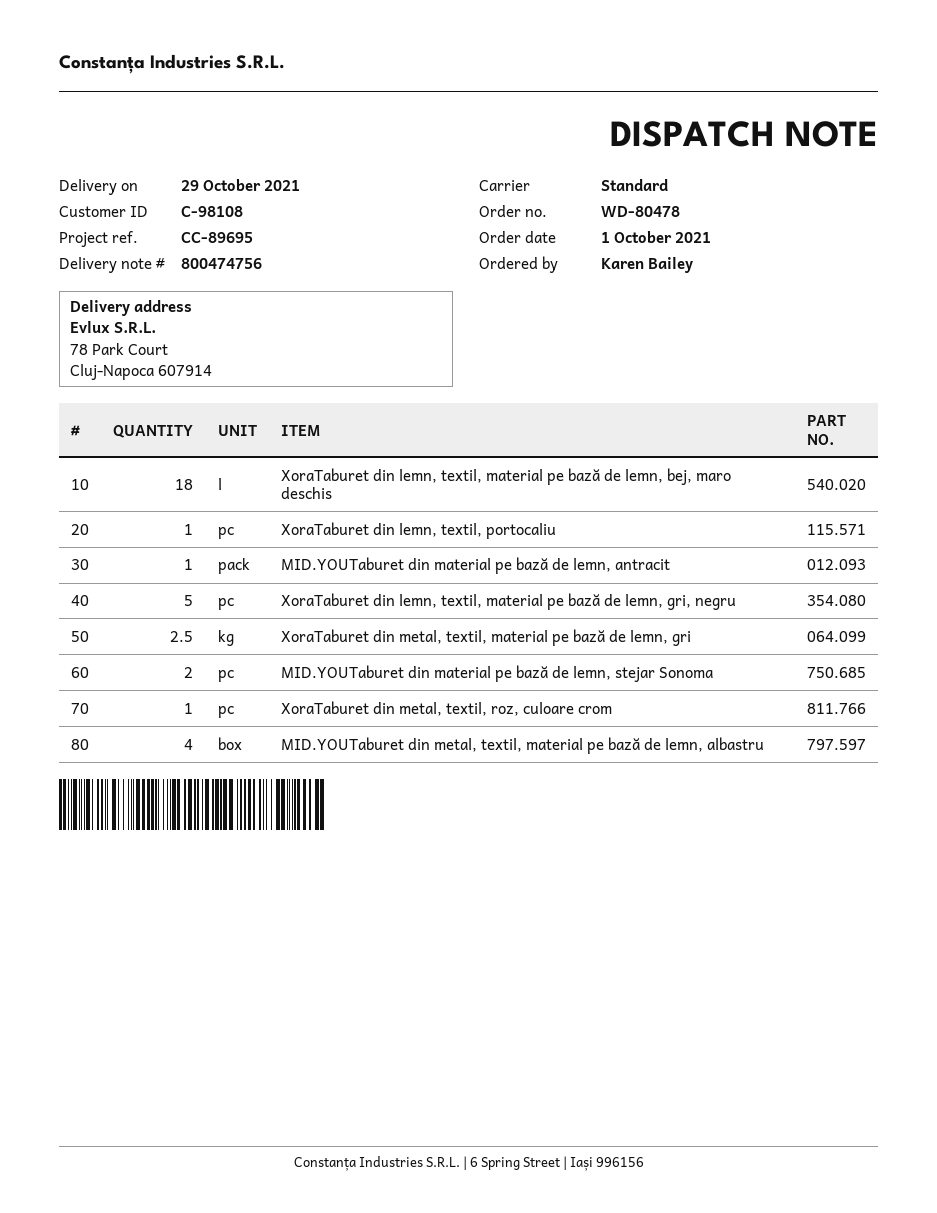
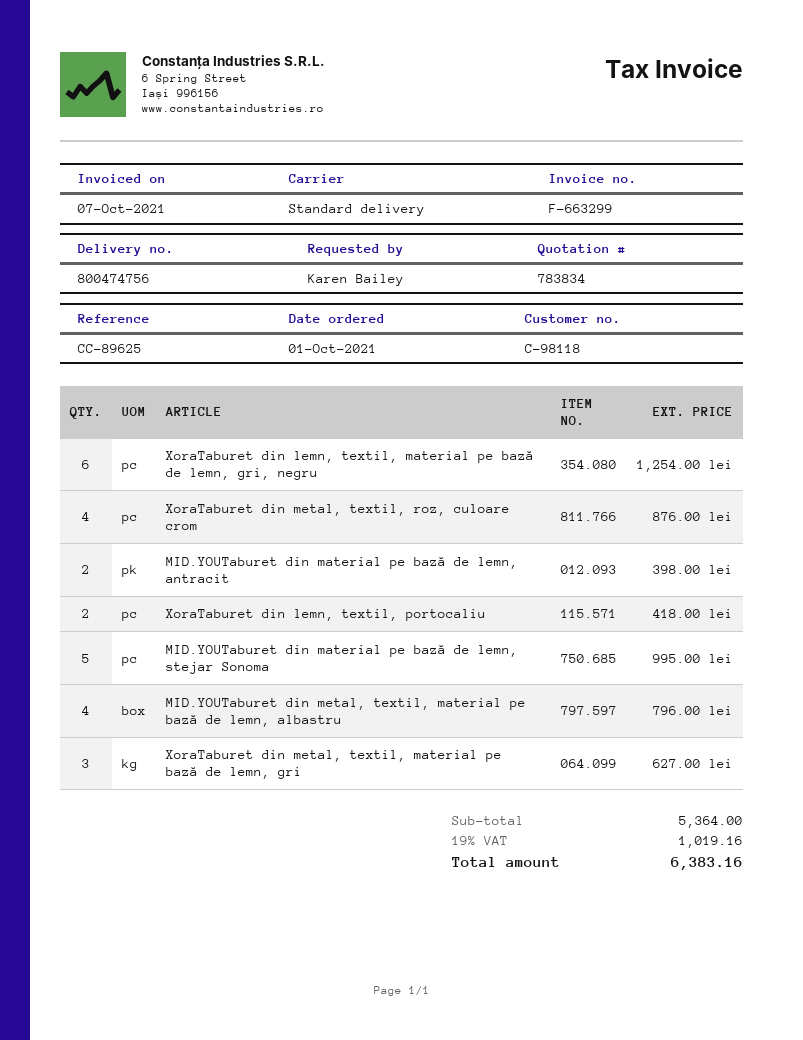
customer number: C-98108 -> C-98118
reference: CC-89695 -> CC-89625
XoraTaburet din lemn, textil, material pe bază de lemn, bej, maro deschis: 18 -> none
XoraTaburet din lemn, textil, portocaliu: 1 -> 2
MID.YOUTaburet din material pe bază de lemn, antracit: 1 -> 2
XoraTaburet din lemn, textil, material pe bază de lemn, gri, negru: 5 -> 6
XoraTaburet din metal, textil, material pe bază de lemn, gri: 2.5 -> 3
MID.YOUTaburet din material pe bază de lemn, stejar Sonoma: 2 -> 5
XoraTaburet din metal, textil, roz, culoare crom: 1 -> 4

